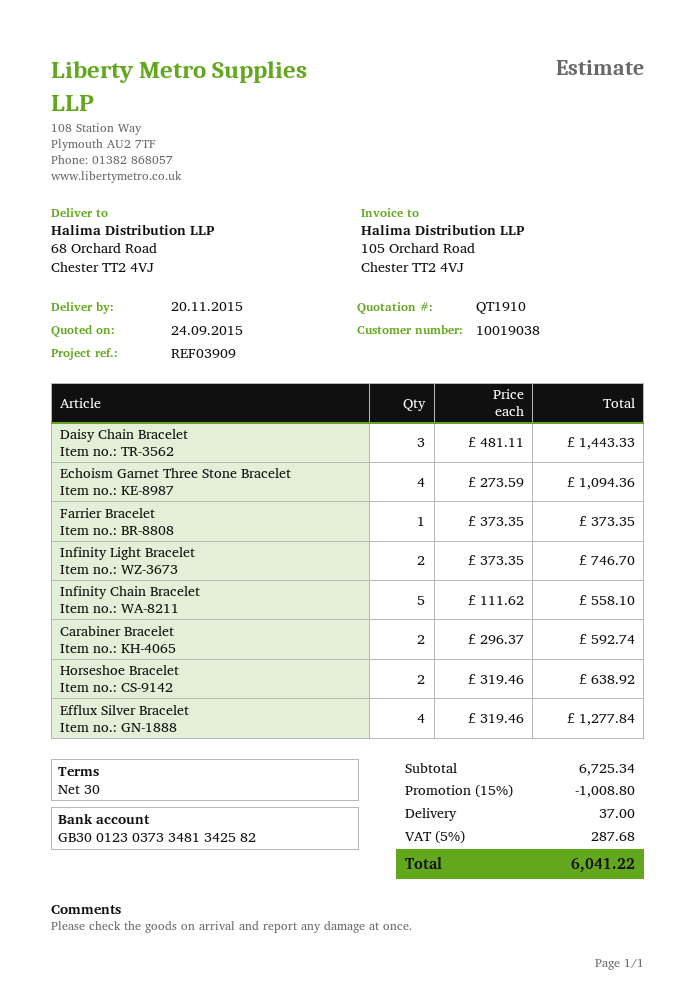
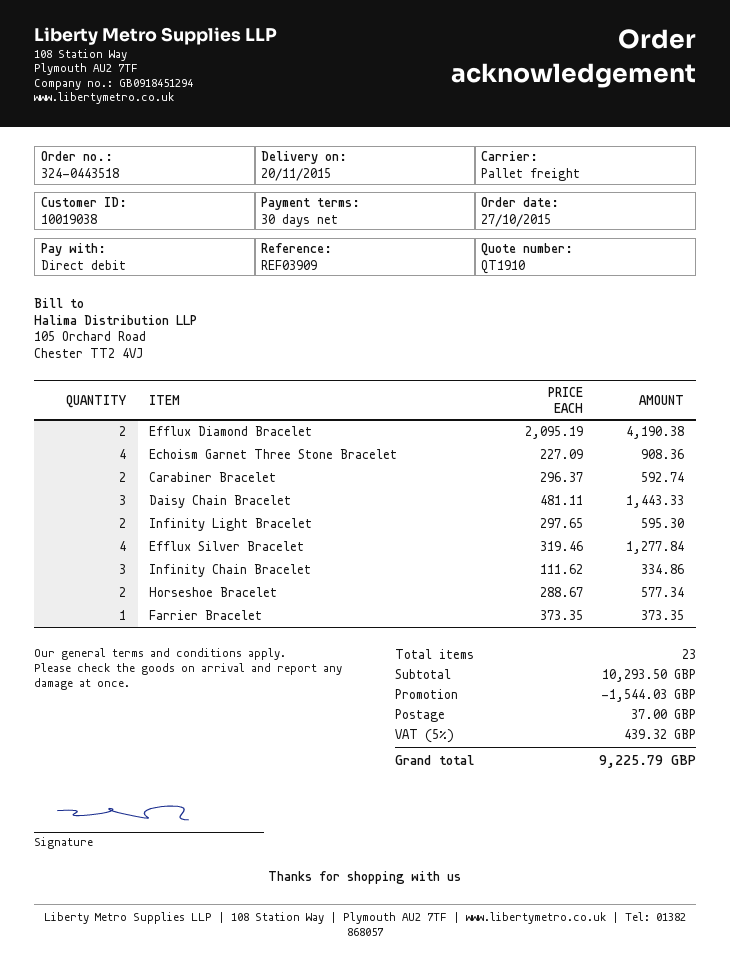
Echoism Garnet Three Stone Bracelet: 4 x 273.59 = 1094.36 -> 4 x 227.09 = 908.36
Infinity Light Bracelet: 2 x 373.35 = 746.70 -> 2 x 297.65 = 595.30
Infinity Chain Bracelet: 5 x 111.62 = 558.10 -> 3 x 111.62 = 334.86
Horseshoe Bracelet: 2 x 319.46 = 638.92 -> 2 x 288.67 = 577.34
Efflux Diamond Bracelet: none -> 2 x 2095.19 = 4190.38
subtotal: 6725.34 -> 10293.50
discount: 1008.80 -> 1544.03
tax: 5% = 287.68 -> 5% = 439.32
total: 6041.22 -> 9225.79

